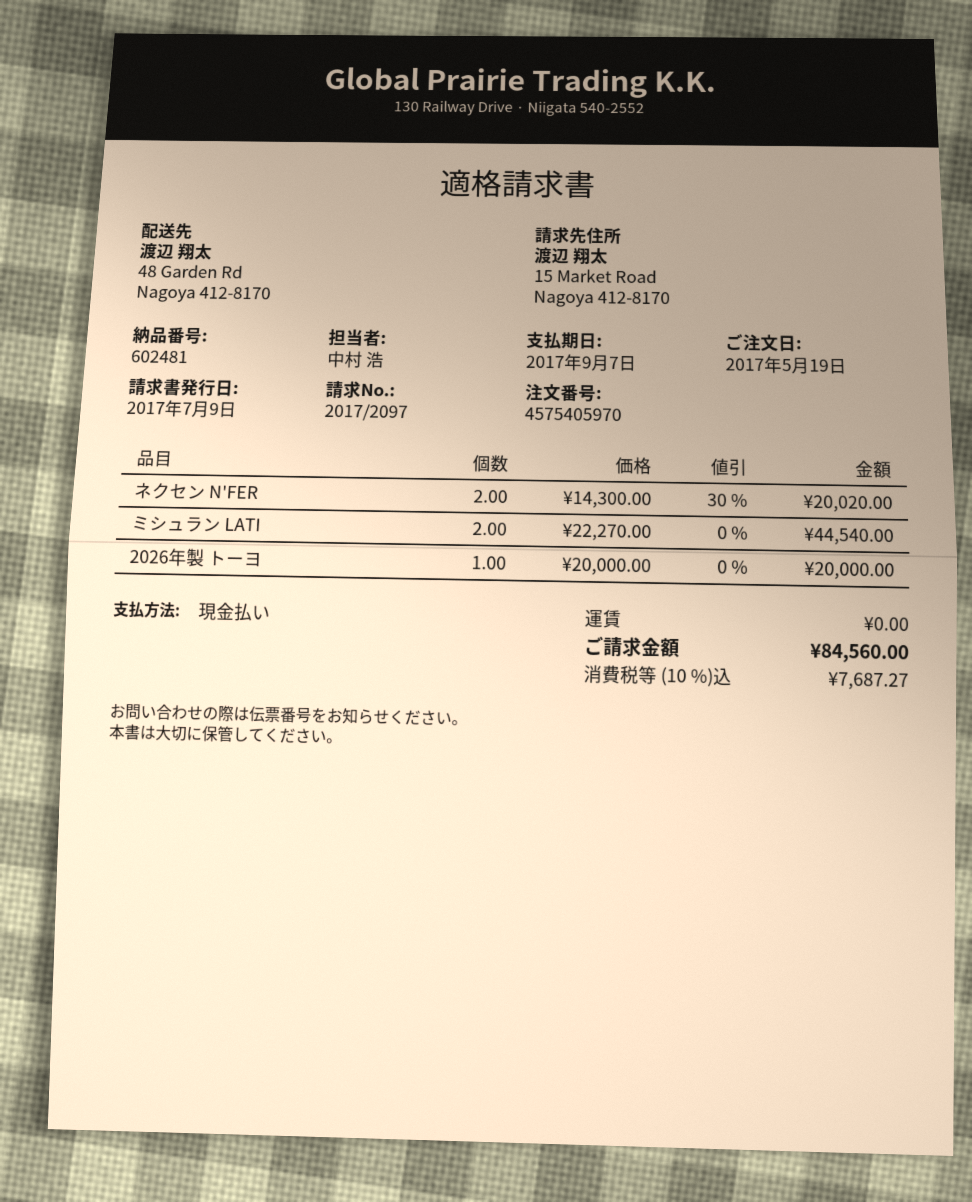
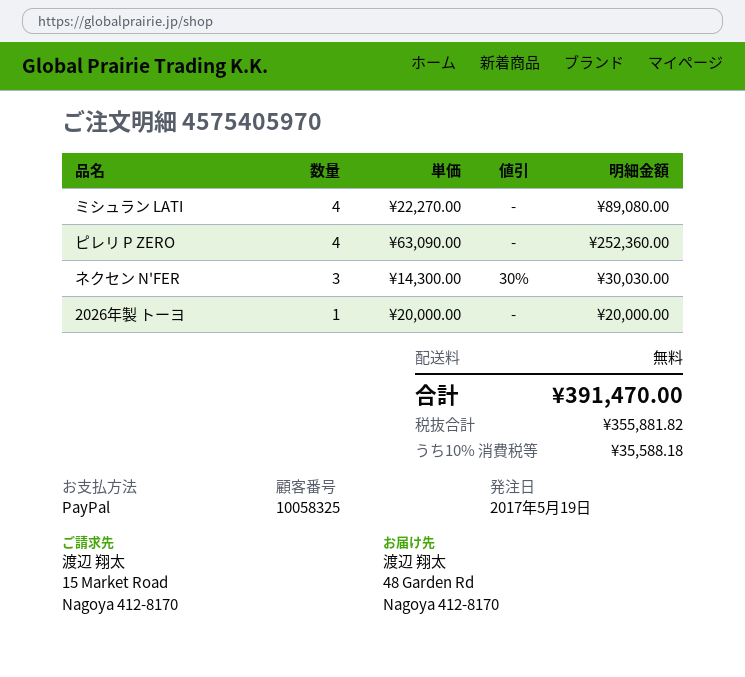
payment method: cash -> PayPal
ネクセン N'FER: 2 x 14300.00 - 30% = 20020.00 -> 3 x 14300.00 - 30% = 30030.00
ミシュラン LATI: 2 x 22270.00 = 44540.00 -> 4 x 22270.00 = 89080.00
ピレリ P ZERO: none -> 4 x 63090.00 = 252360.00
tax: 10% = 7687.27 -> 10% = 35588.18
total: 84560.00 -> 391470.00

